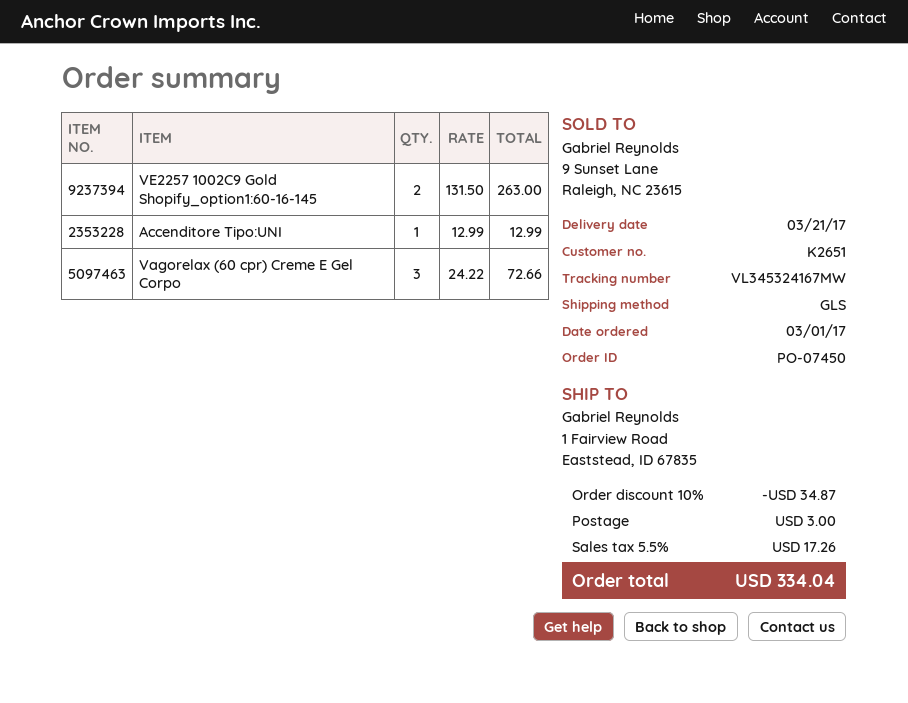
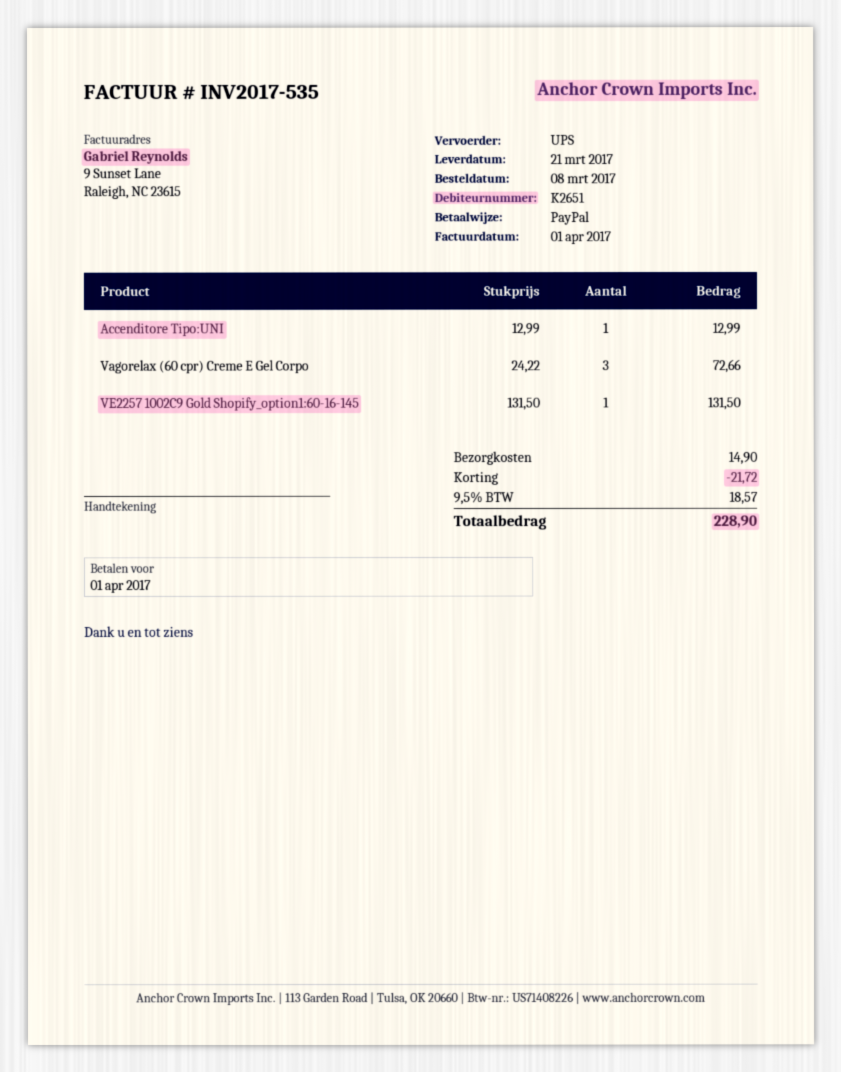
order date: 2017-03-01 -> 2017-03-08
shipping method: GLS -> UPS
VE2257 1002C9 Gold Shopify_option1:60-16-145: 2 x 131.50 = 263.00 -> 1 x 131.50 = 131.50
discount: 34.87 -> 21.72
shipping: 3.00 -> 14.90
tax: 5.5% = 17.26 -> 9.5% = 18.57
total: 334.04 -> 228.90

